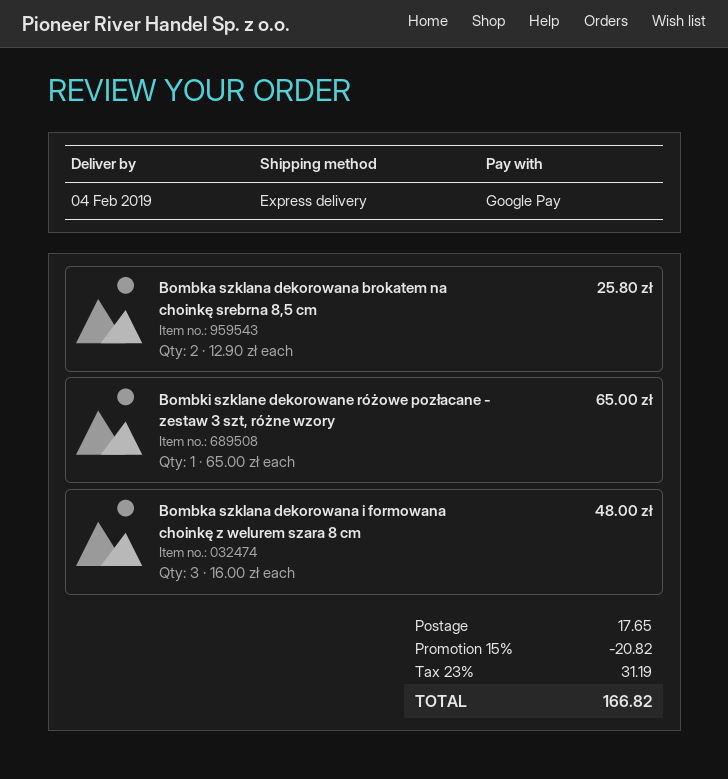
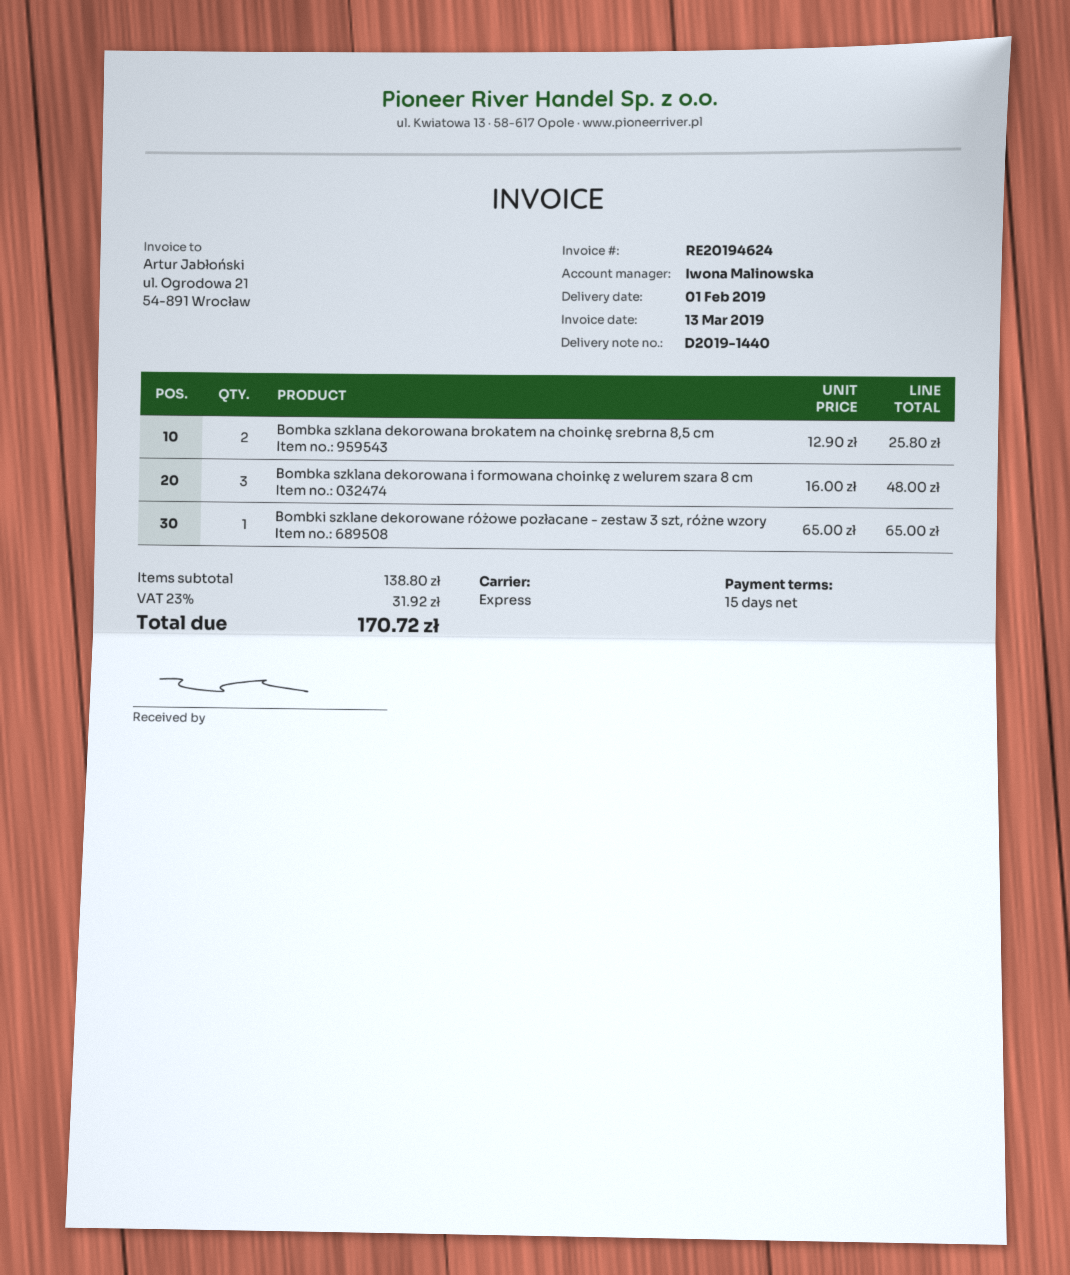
delivery date: 2019-02-04 -> 2019-02-01
discount: 15% = 20.82 -> none
shipping: 17.65 -> none
tax: 23% = 31.19 -> 23% = 31.92
total: 166.82 -> 170.72

